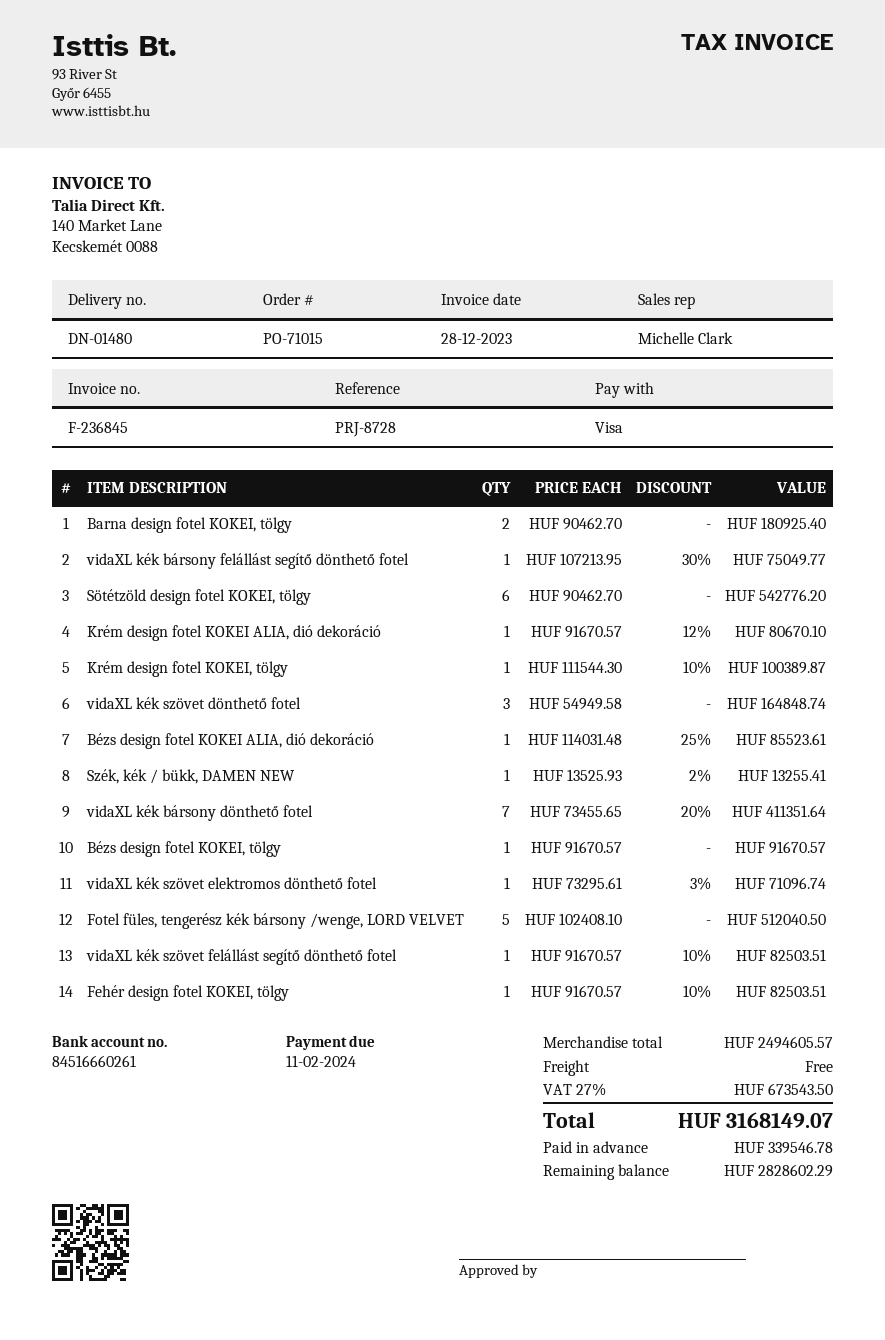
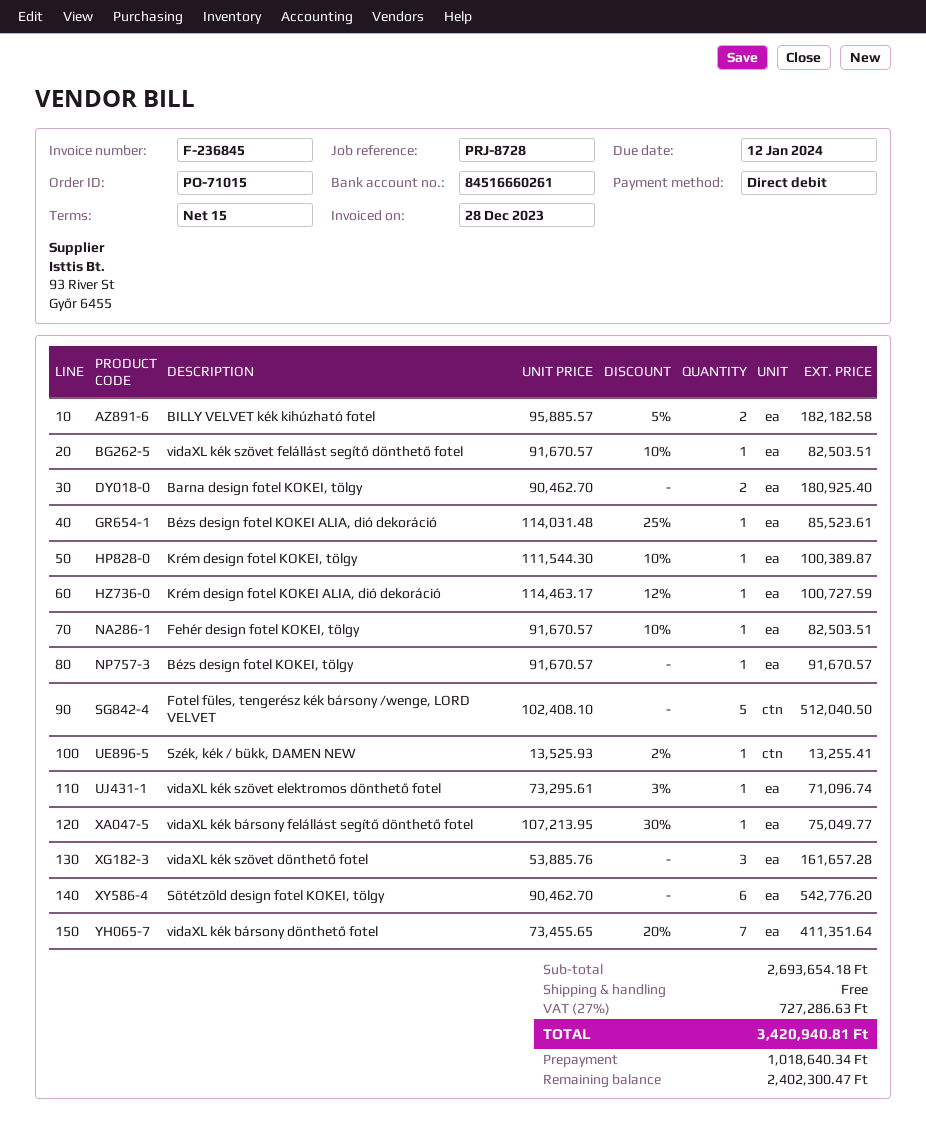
due date: 2024-02-11 -> 2024-01-12
payment method: Visa -> direct debit
Krém design fotel KOKEI ALIA, dió dekoráció: 1 x 91670.57 - 12% = 80670.10 -> 1 x 114463.17 - 12% = 100727.59
vidaXL kék szövet dönthető fotel: 3 x 54949.58 = 164848.74 -> 3 x 53885.76 = 161657.28
BILLY VELVET kék kihúzható fotel: none -> 2 x 95885.57 - 5% = 182182.58
subtotal: 2494605.57 -> 2693654.18
tax: 27% = 673543.50 -> 27% = 727286.63
total: 3168149.07 -> 3420940.81
deposit: 339546.78 -> 1018640.34
balance: 2828602.29 -> 2402300.47

